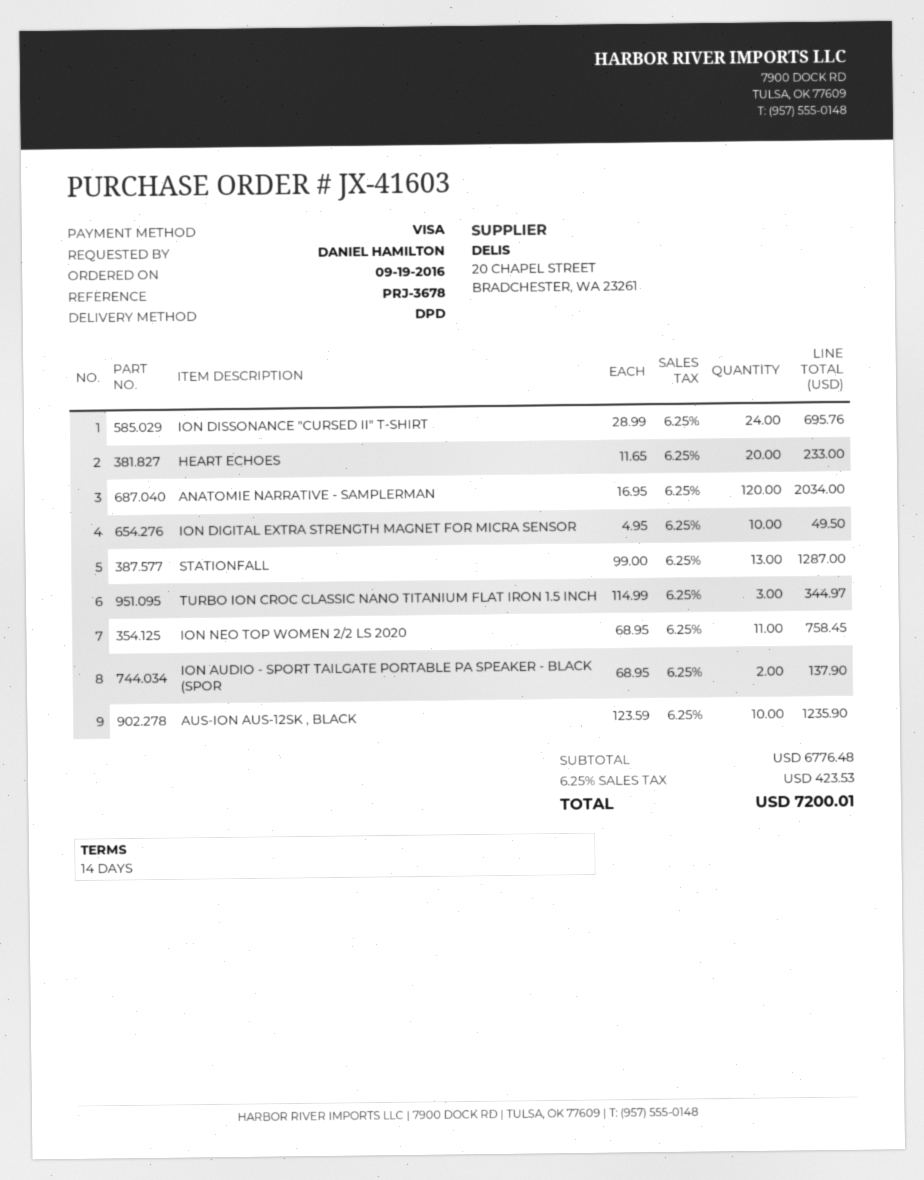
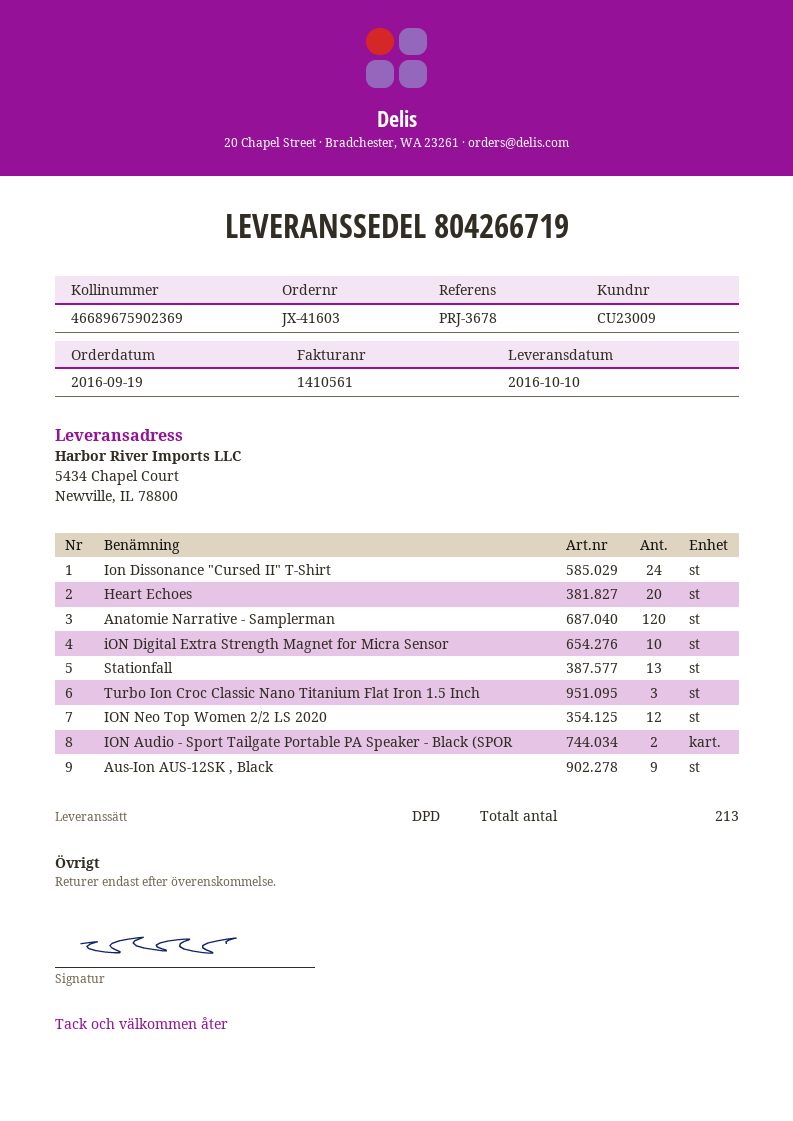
ION NEO TOP WOMEN 2/2 LS 2020: 11 -> 12
AUS-ION AUS-12SK , BLACK: 10 -> 9

